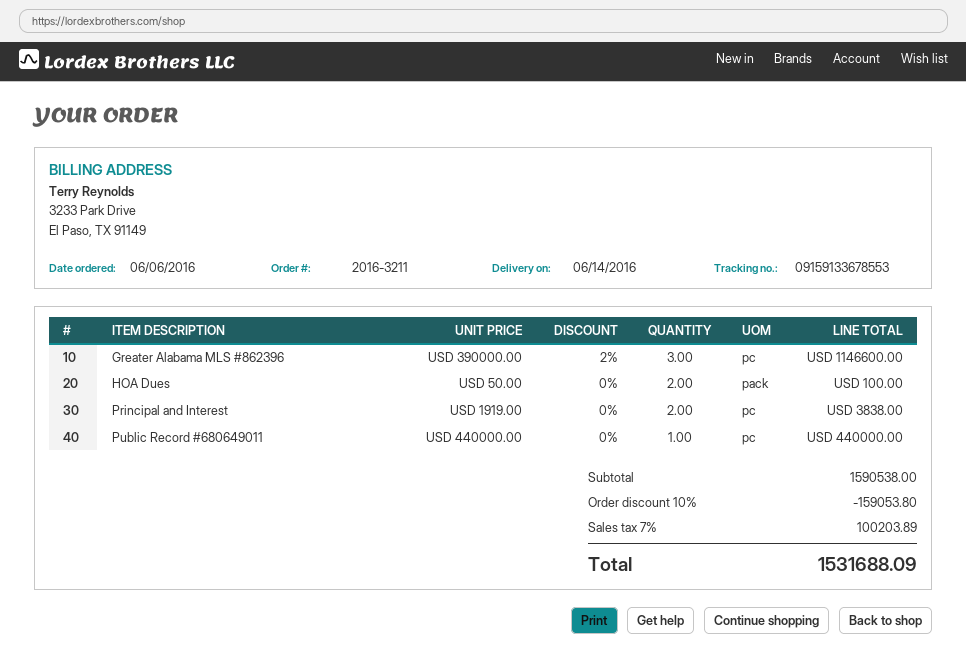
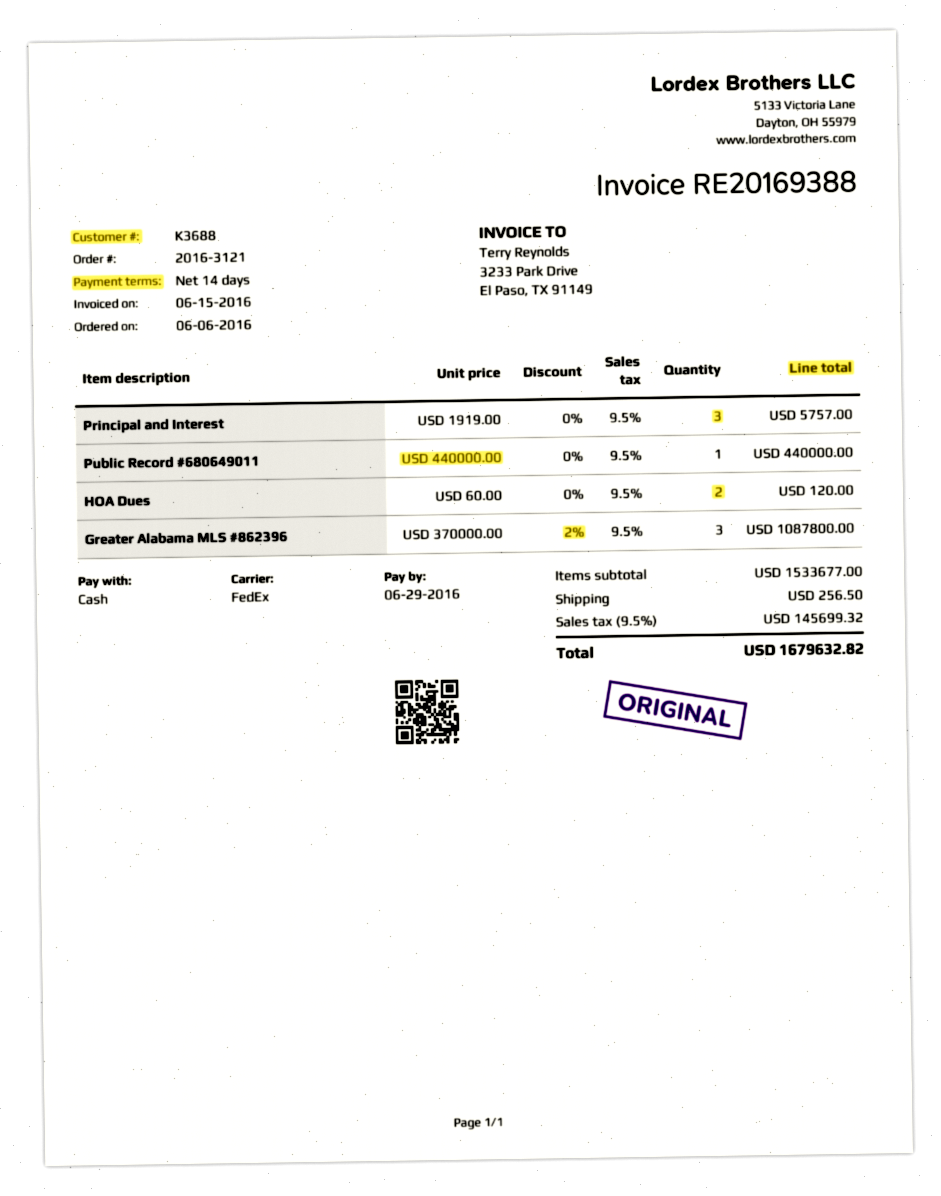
order number: 2016-3211 -> 2016-3121
Greater Alabama MLS #862396: 3 x 390000.00 - 2% = 1146600.00 -> 3 x 370000.00 - 2% = 1087800.00
HOA Dues: 2 x 50.00 = 100.00 -> 2 x 60.00 = 120.00
Principal and Interest: 2 x 1919.00 = 3838.00 -> 3 x 1919.00 = 5757.00
subtotal: 1590538.00 -> 1533677.00
discount: 10% = 159053.80 -> none
shipping: none -> 256.50
tax: 7% = 100203.89 -> 9.5% = 145699.32
total: 1531688.09 -> 1679632.82

